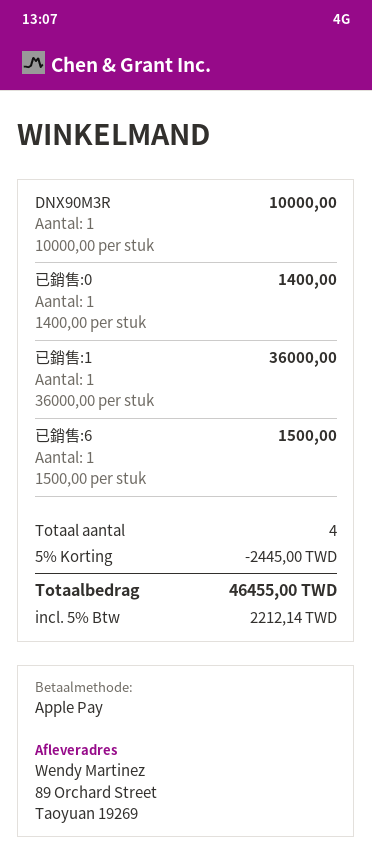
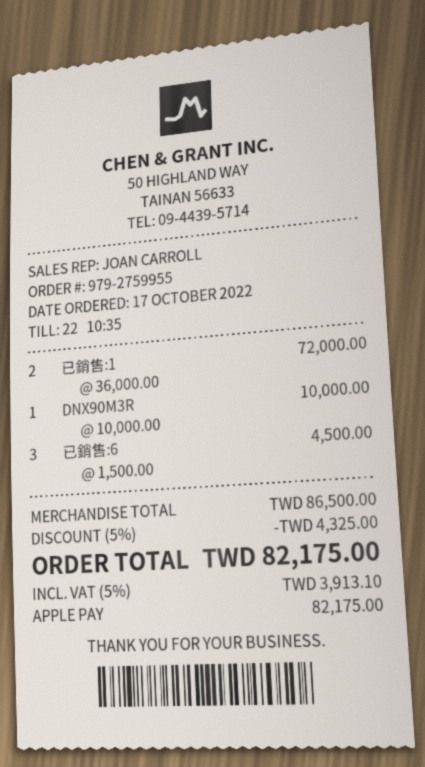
已銷售:0: 1 x 1400.00 = 1400.00 -> none
已銷售:1: 1 x 36000.00 = 36000.00 -> 2 x 36000.00 = 72000.00
已銷售:6: 1 x 1500.00 = 1500.00 -> 3 x 1500.00 = 4500.00
discount: 5% = 2445.00 -> 5% = 4325.00
tax: 5% = 2212.14 -> 5% = 3913.10
total: 46455.00 -> 82175.00

